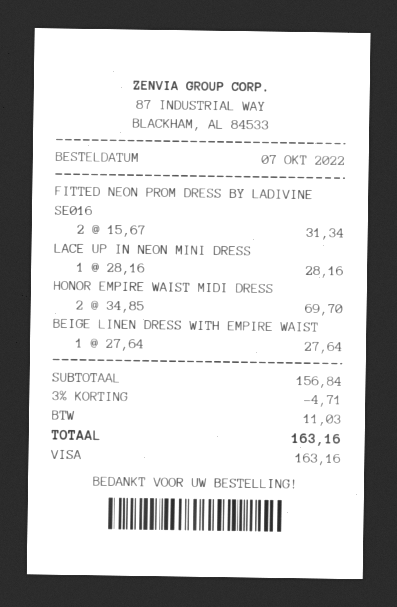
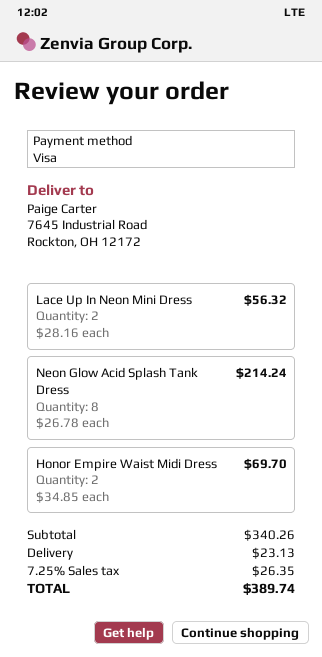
FITTED NEON PROM DRESS BY LADIVINE SE016: 2 x 15.67 = 31.34 -> none
LACE UP IN NEON MINI DRESS: 1 x 28.16 = 28.16 -> 2 x 28.16 = 56.32
BEIGE LINEN DRESS WITH EMPIRE WAIST: 1 x 27.64 = 27.64 -> none
Neon Glow Acid Splash Tank Dress: none -> 8 x 26.78 = 214.24
subtotal: 156.84 -> 340.26
discount: 3% = 4.71 -> none
shipping: none -> 23.13
tax: 11.03 -> 26.35
total: 163.16 -> 389.74

